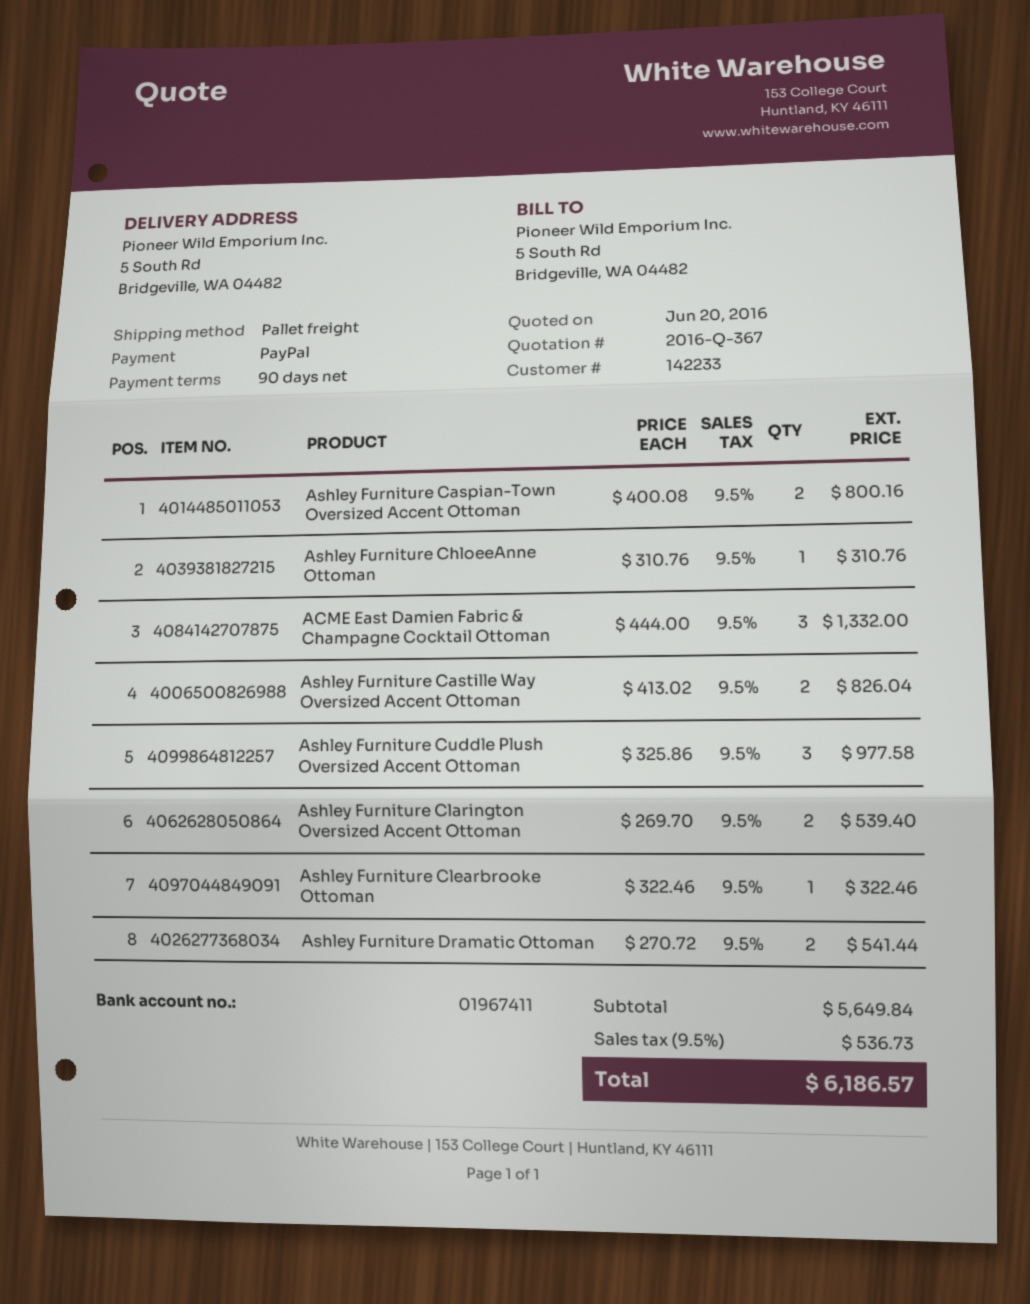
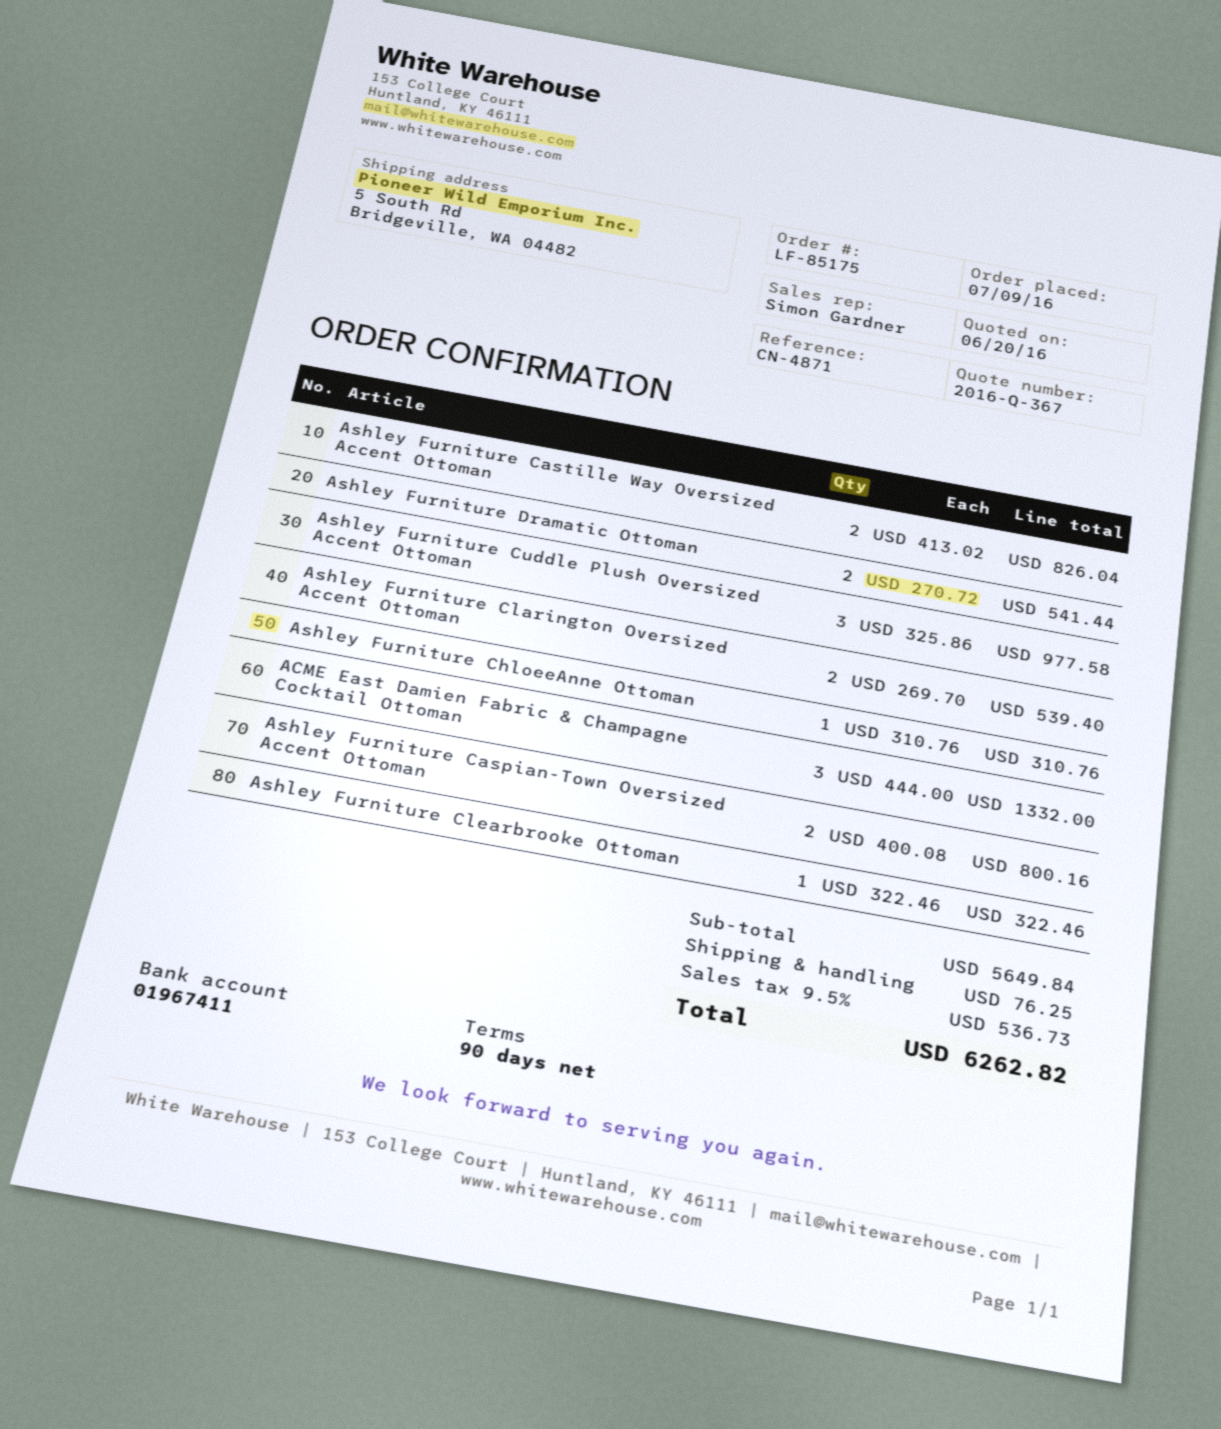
shipping: none -> 76.25
total: 6186.57 -> 6262.82

